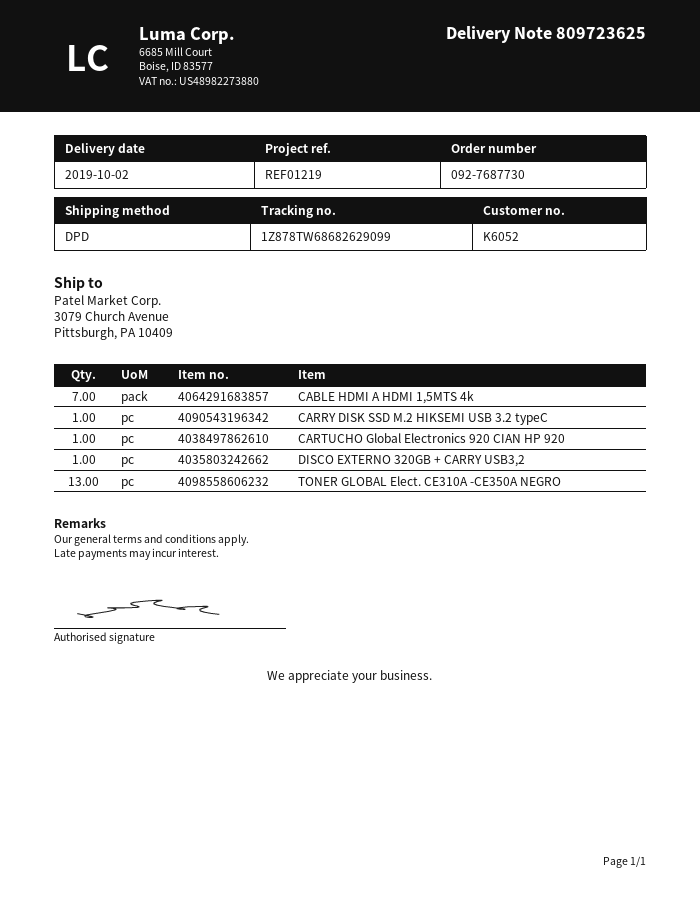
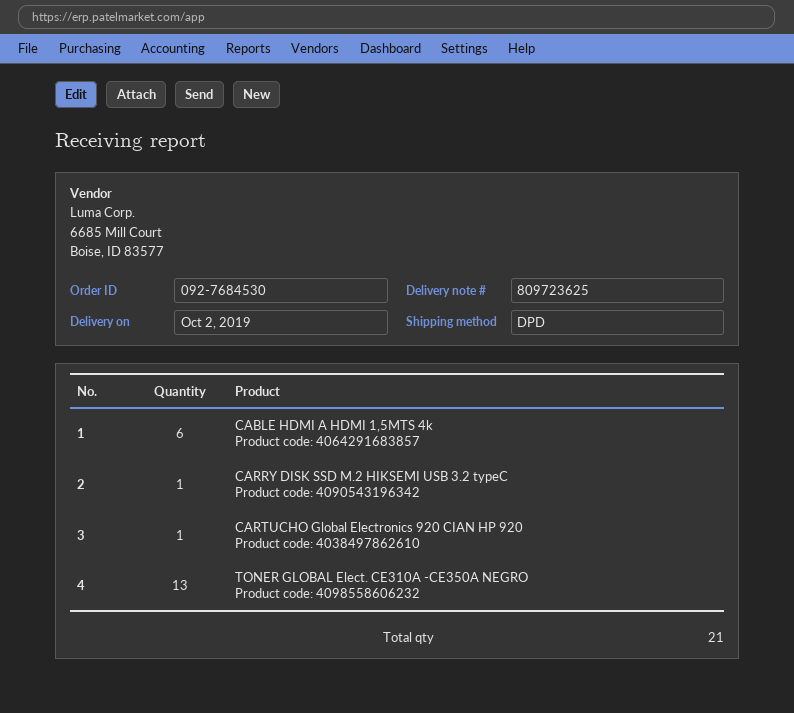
order number: 092-7687730 -> 092-7684530
CABLE HDMI A HDMI 1,5MTS 4k: 7 -> 6
DISCO EXTERNO 320GB + CARRY USB3,2: 1 -> none

